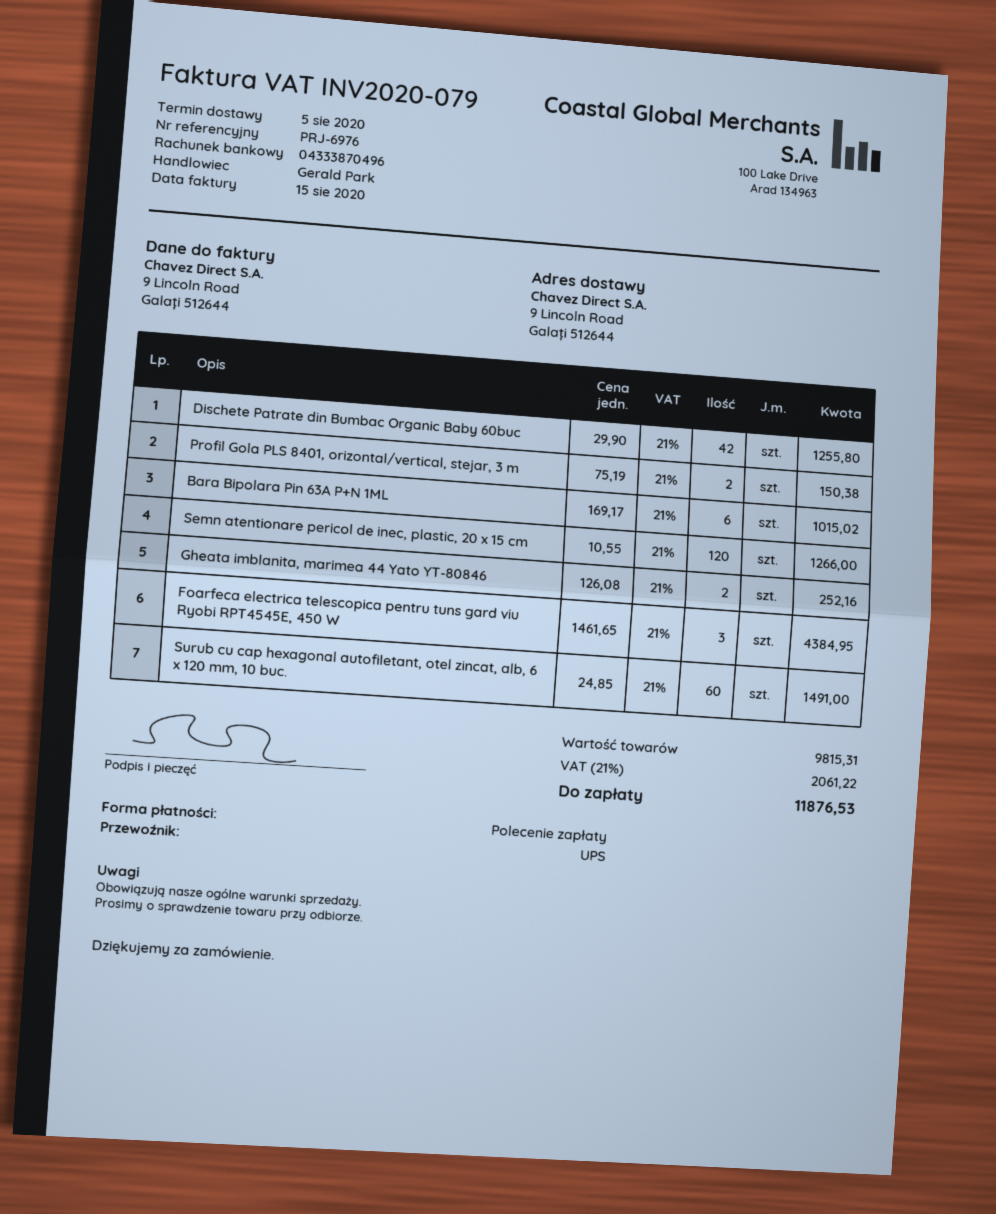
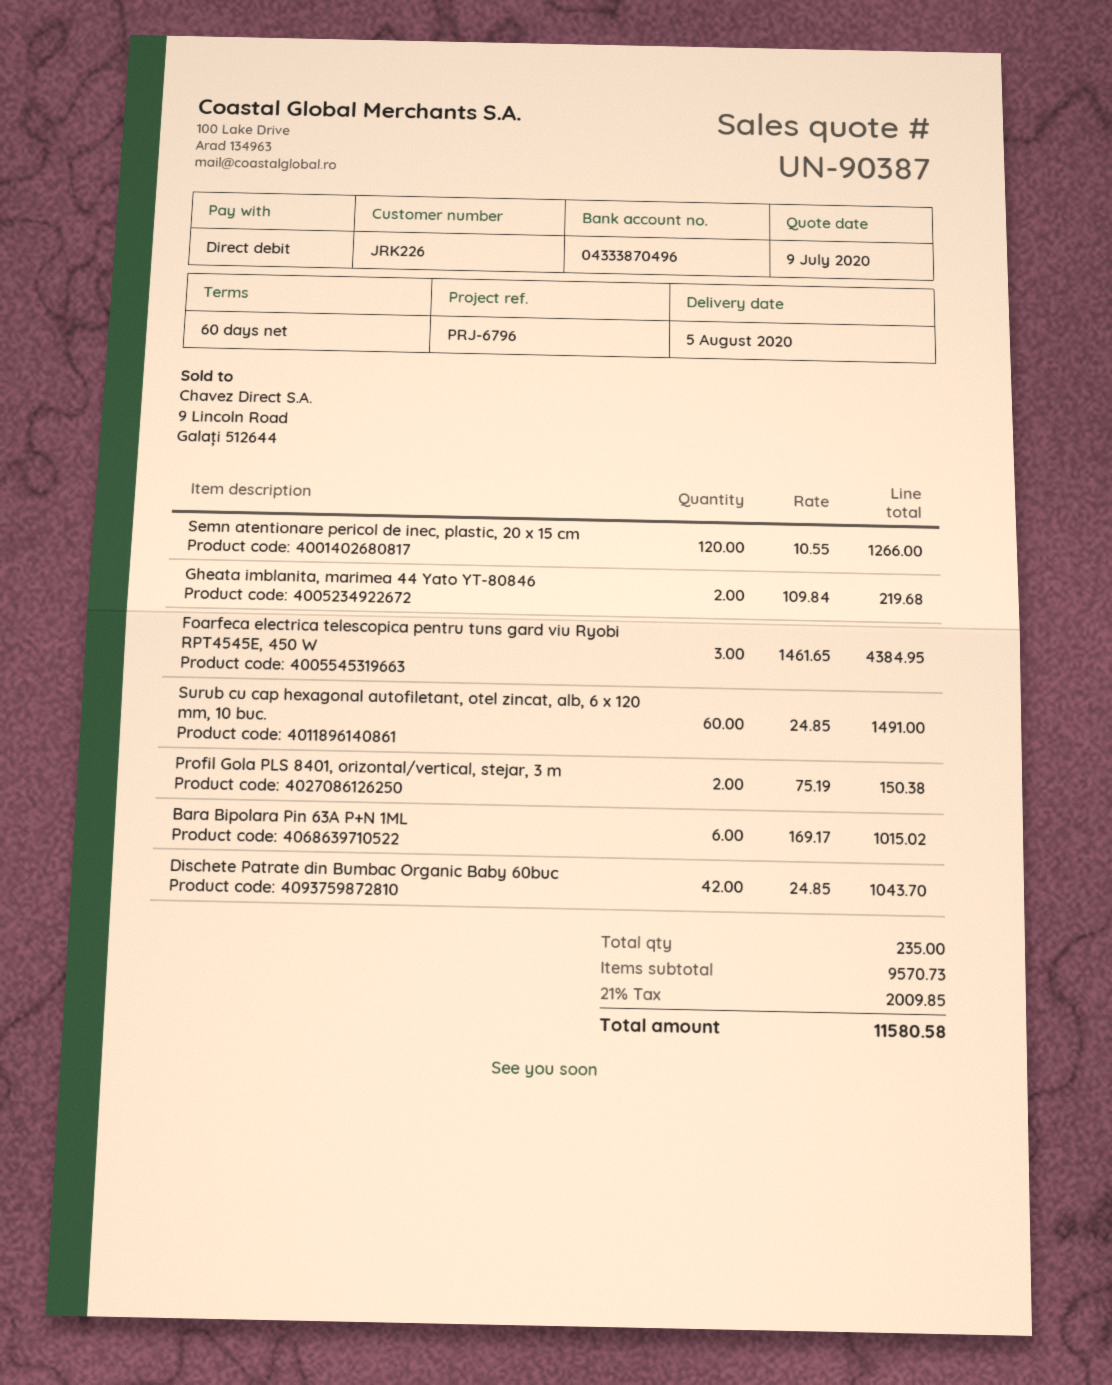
reference: PRJ-6976 -> PRJ-6796
Dischete Patrate din Bumbac Organic Baby 60buc: 42 x 29.90 = 1255.80 -> 42 x 24.85 = 1043.70
Gheata imblanita, marimea 44 Yato YT-80846: 2 x 126.08 = 252.16 -> 2 x 109.84 = 219.68
subtotal: 9815.31 -> 9570.73
tax: 21% = 2061.22 -> 21% = 2009.85
total: 11876.53 -> 11580.58

